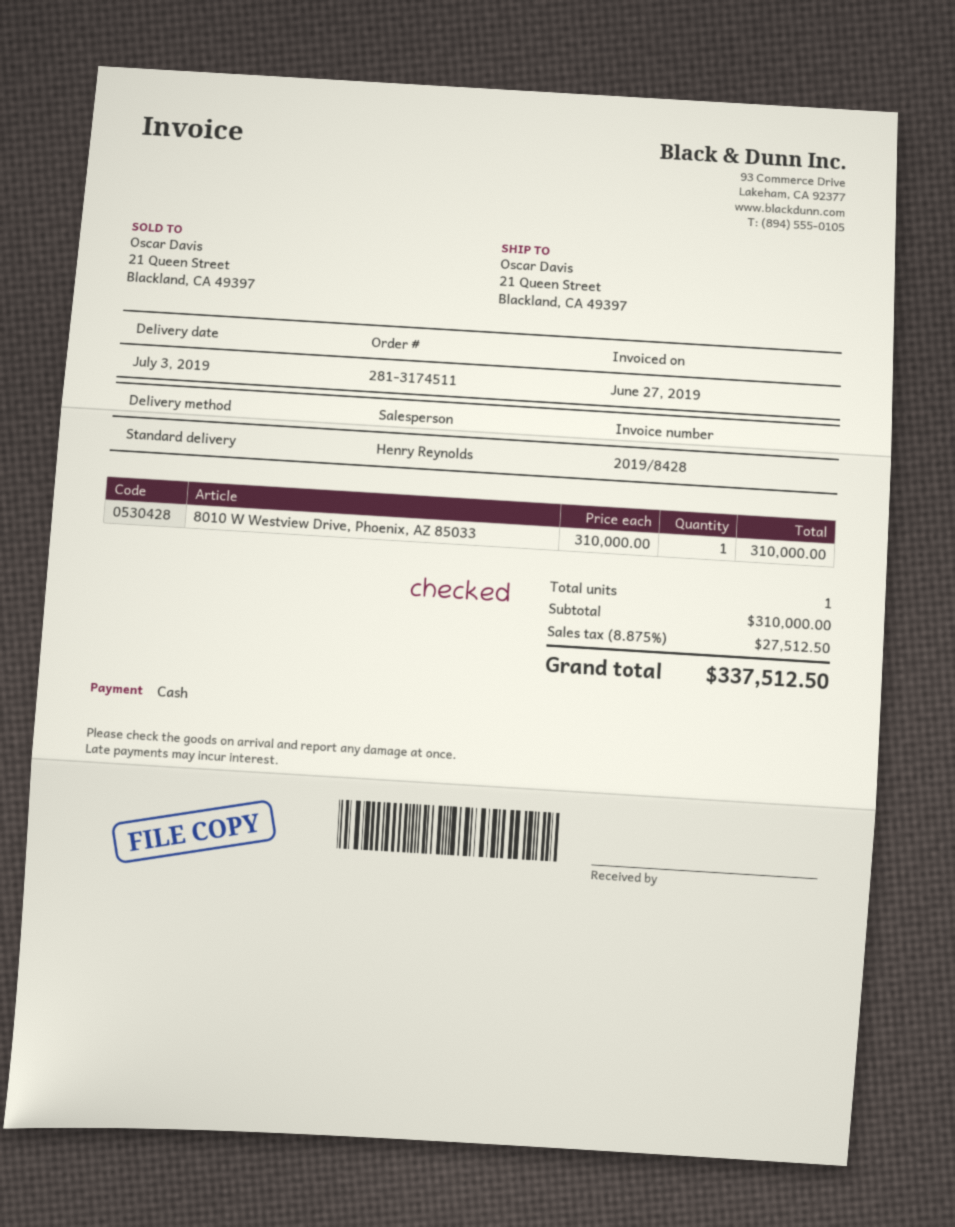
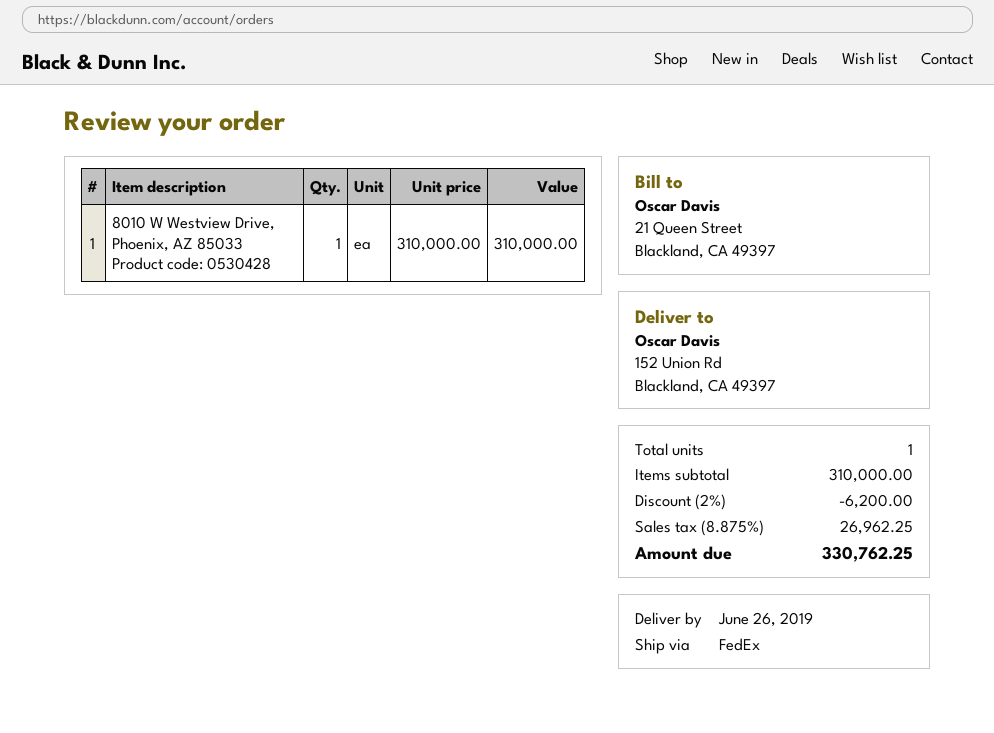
delivery date: 2019-07-03 -> 2019-06-26
shipping method: standard -> FedEx
ship to: 21 Queen Street, Blackland, CA 49397 -> 152 Union Rd, Blackland, CA 49397
discount: none -> 2% = 6200.00
tax: 8.875% = 27512.50 -> 8.875% = 26962.25
total: 337512.50 -> 330762.25

